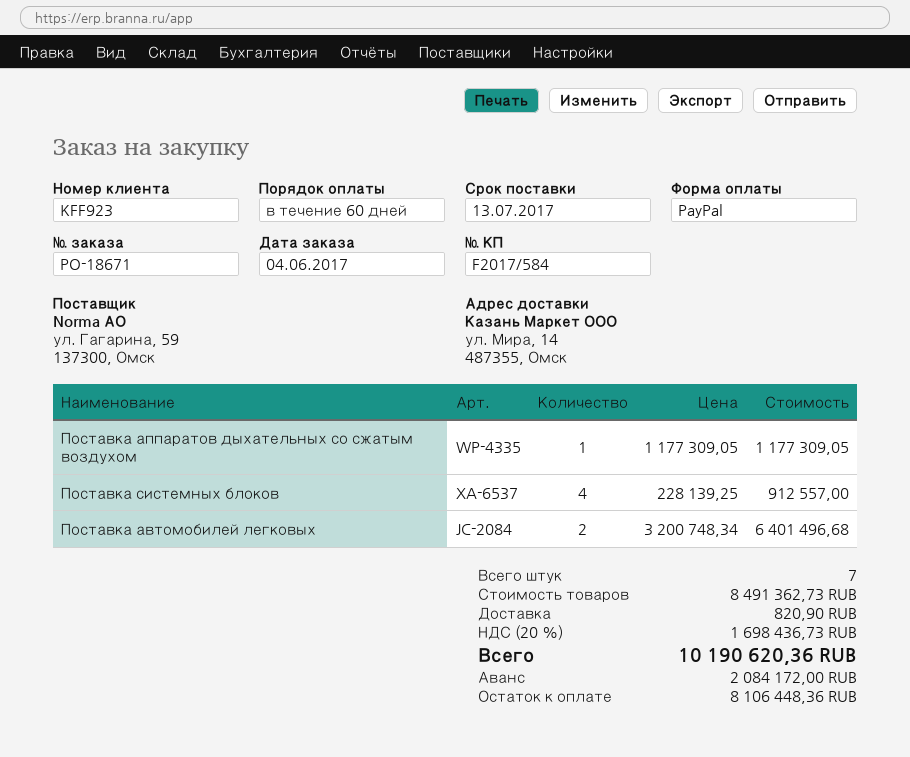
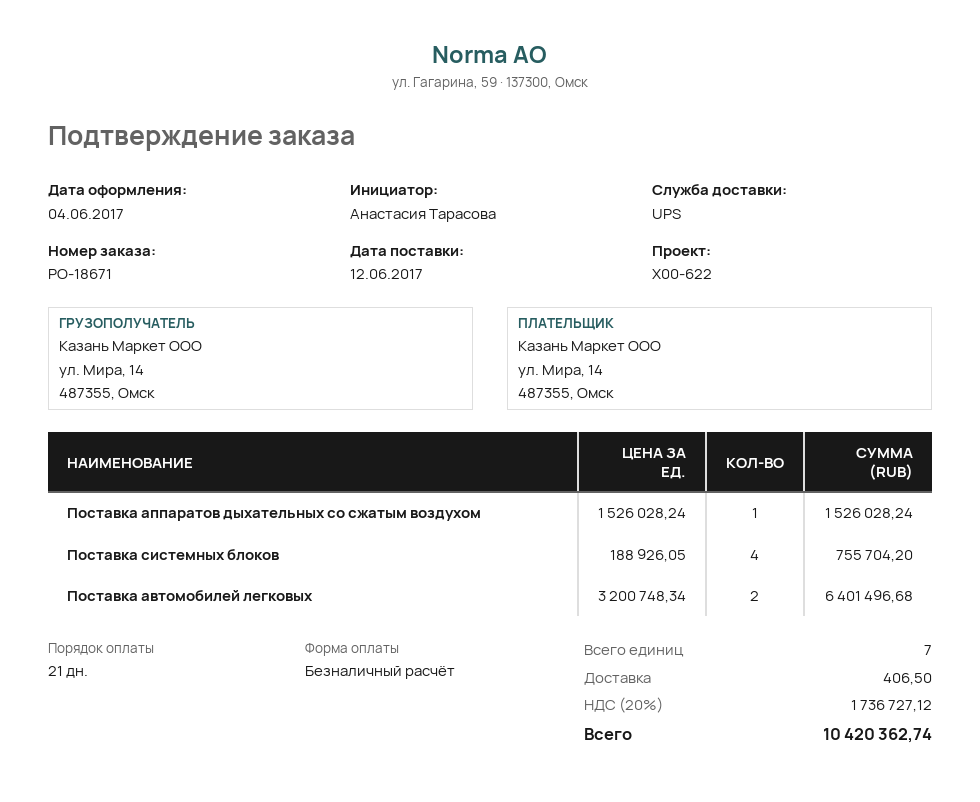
delivery date: 2017-07-13 -> 2017-06-12
payment terms: 60 days -> 21 days
payment method: PayPal -> bank transfer
Поставка аппаратов дыхательных со сжатым воздухом: 1 x 1177309.05 = 1177309.05 -> 1 x 1526028.24 = 1526028.24
Поставка системных блоков: 4 x 228139.25 = 912557.00 -> 4 x 188926.05 = 755704.20
shipping: 820.90 -> 406.50
tax: 20% = 1698436.73 -> 20% = 1736727.12
total: 10190620.36 -> 10420362.74

